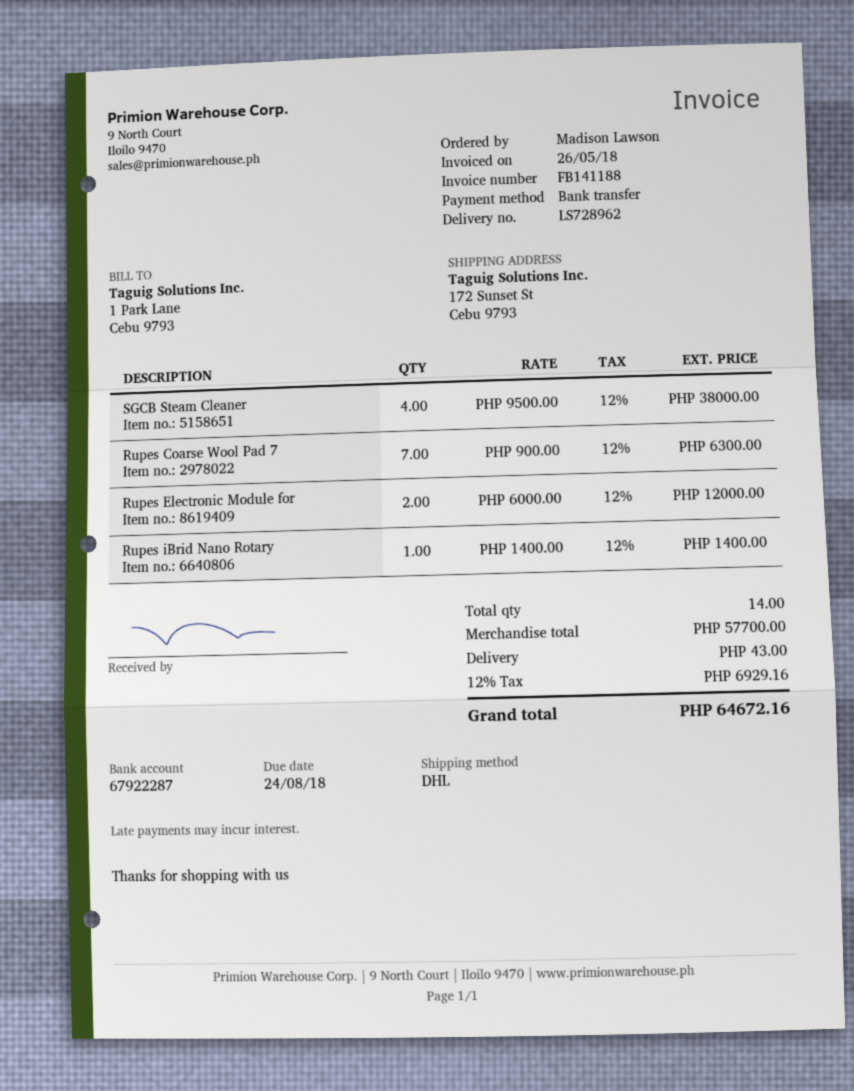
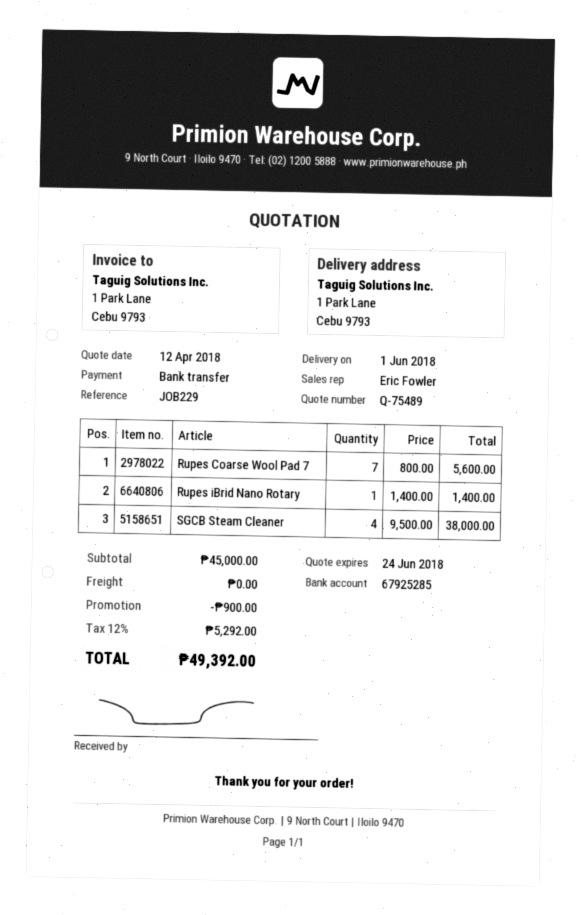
bank account: 67922287 -> 67925285
ship to: 172 Sunset St, Cebu 9793 -> 1 Park Lane, Cebu 9793
Rupes Coarse Wool Pad 7: 7 x 900.00 = 6300.00 -> 7 x 800.00 = 5600.00
Rupes Electronic Module for: 2 x 6000.00 = 12000.00 -> none
subtotal: 57700.00 -> 45000.00
discount: none -> 900.00
shipping: 43.00 -> 0.00
tax: 12% = 6929.16 -> 12% = 5292.00
total: 64672.16 -> 49392.00

